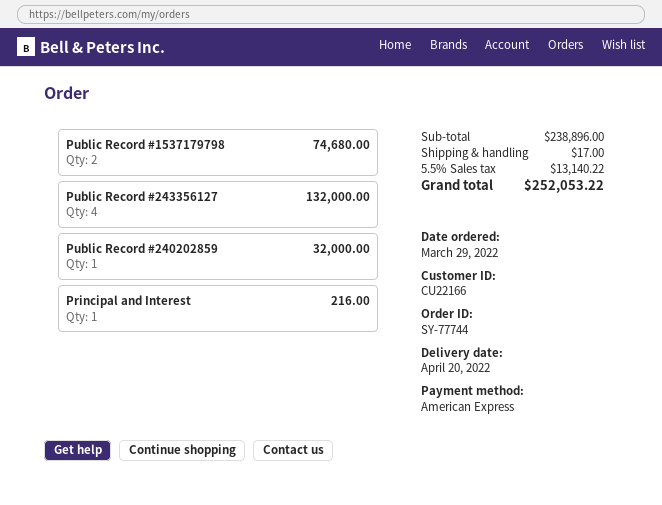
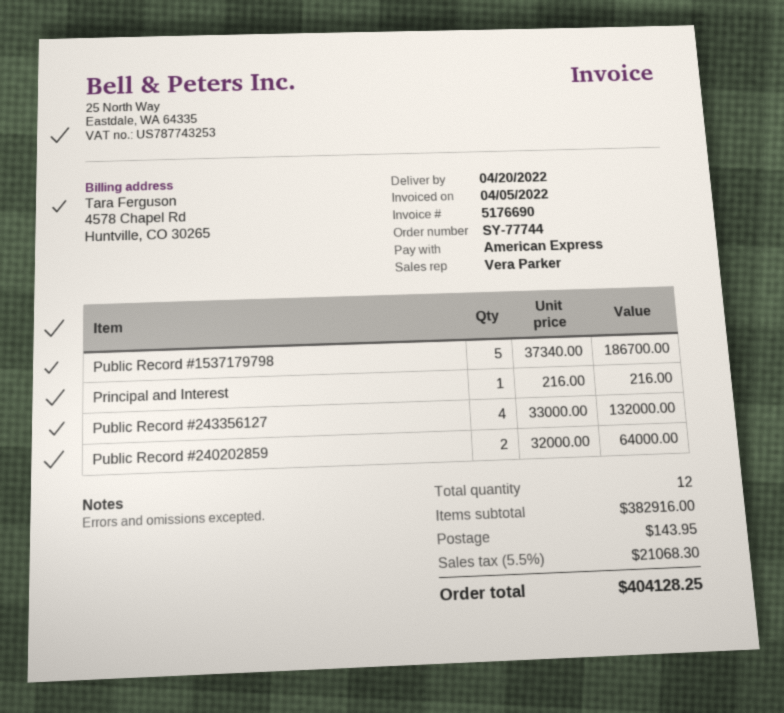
Public Record #1537179798: 2 for 74680.00 -> 5 for 186700.00
Public Record #240202859: 1 for 32000.00 -> 2 for 64000.00
subtotal: 238896.00 -> 382916.00
shipping: 17.00 -> 143.95
tax: 5.5% = 13140.22 -> 5.5% = 21068.30
total: 252053.22 -> 404128.25

